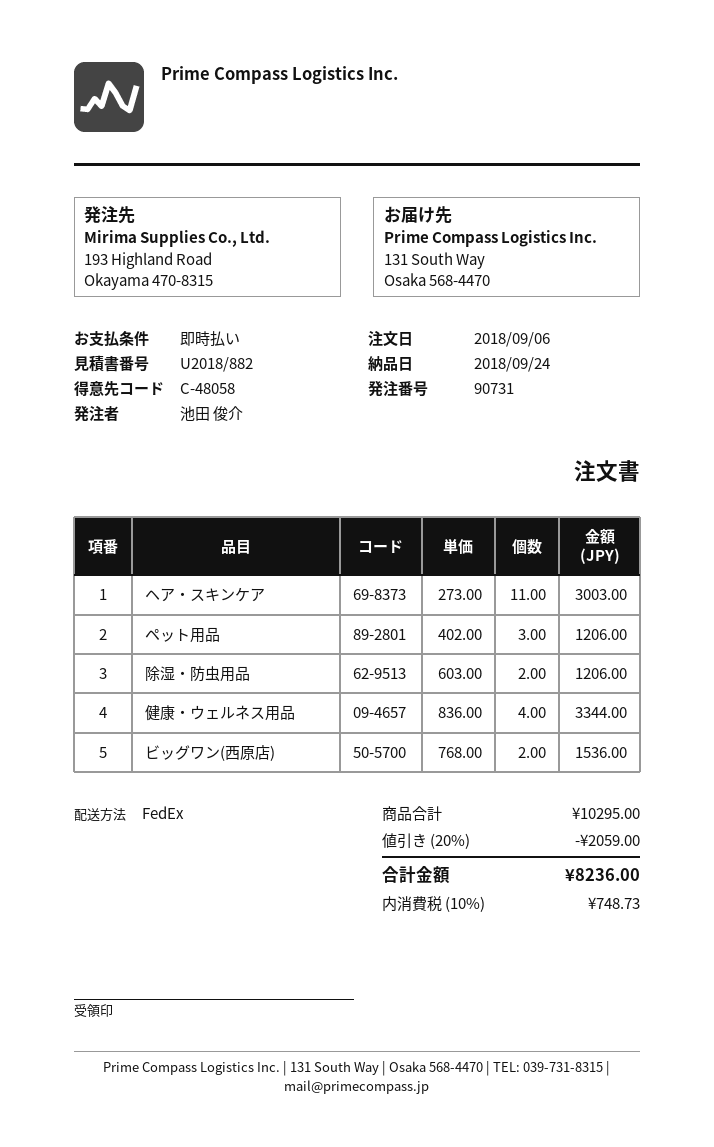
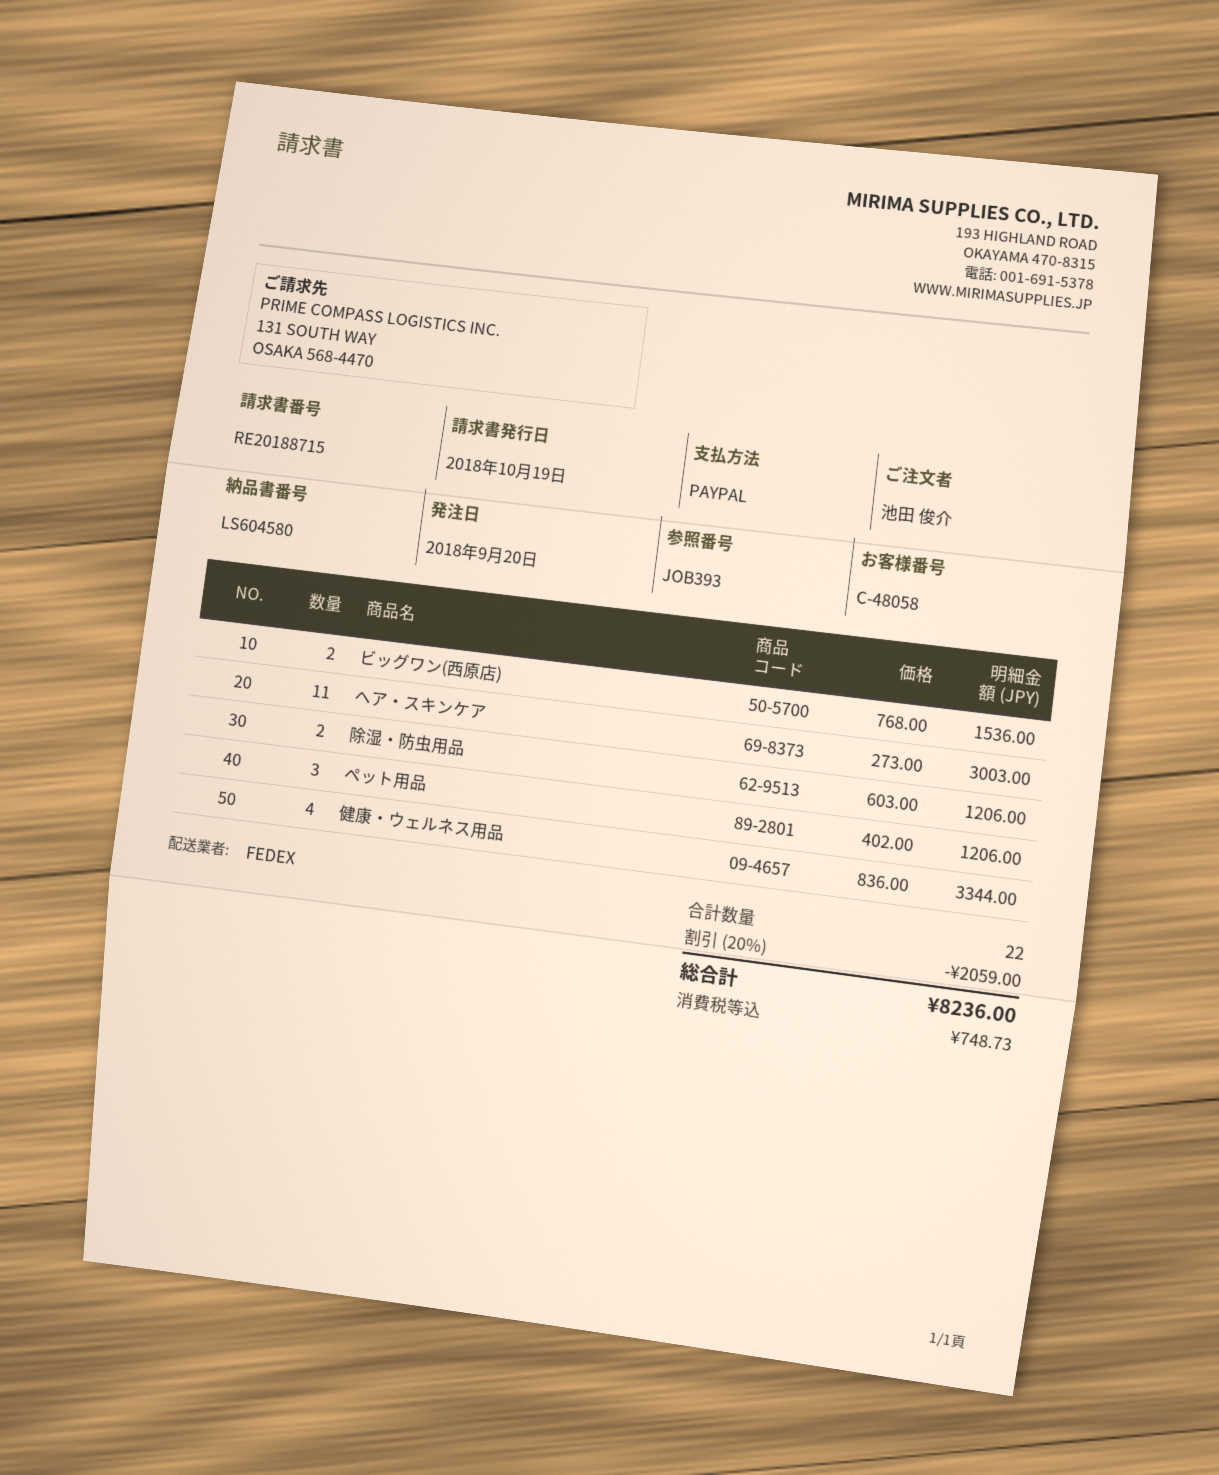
order date: 2018-09-06 -> 2018-09-20

